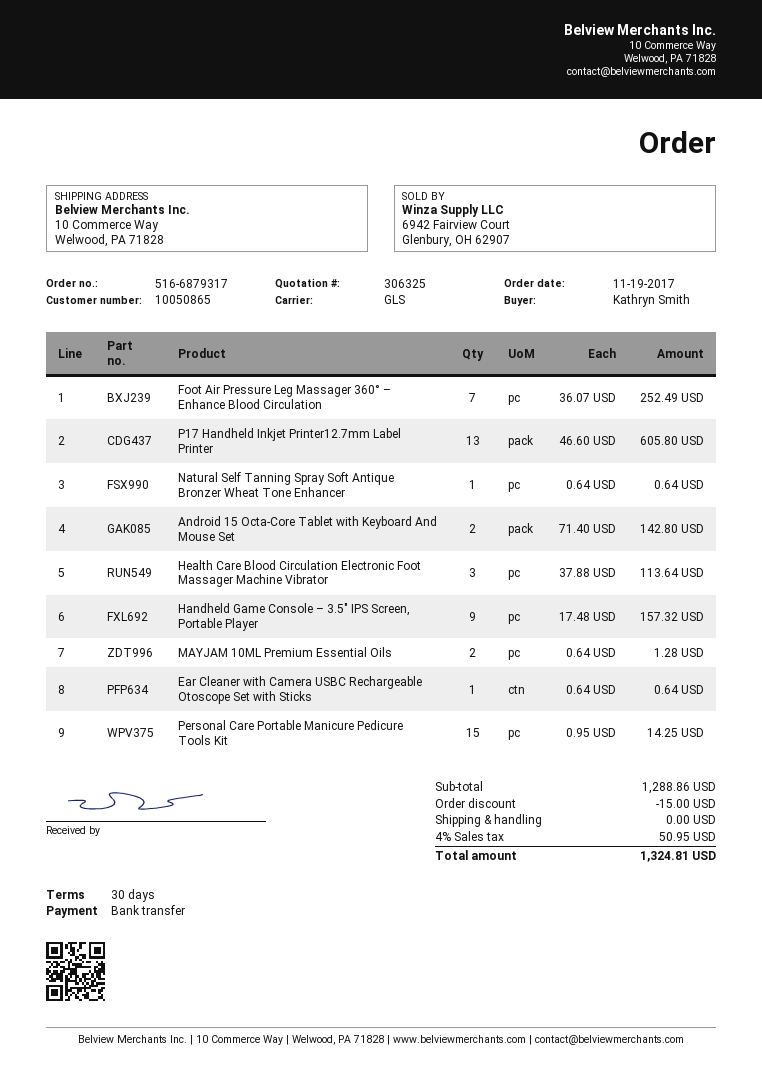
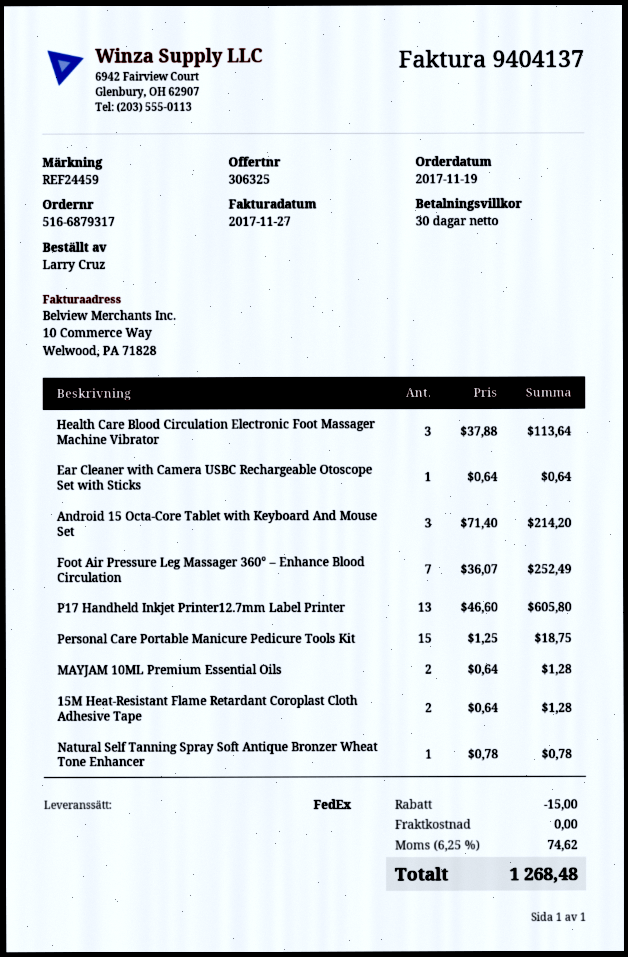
ordered by: Kathryn Smith -> Larry Cruz
shipping method: GLS -> FedEx
Natural Self Tanning Spray Soft Antique Bronzer Wheat Tone Enhancer: 1 x 0.64 = 0.64 -> 1 x 0.78 = 0.78
Android 15 Octa-Core Tablet with Keyboard And Mouse Set: 2 x 71.40 = 142.80 -> 3 x 71.40 = 214.20
Handheld Game Console – 3.5″ IPS Screen, Portable Player: 9 x 17.48 = 157.32 -> none
Personal Care Portable Manicure Pedicure Tools Kit: 15 x 0.95 = 14.25 -> 15 x 1.25 = 18.75
15M Heat-Resistant Flame Retardant Coroplast Cloth Adhesive Tape: none -> 2 x 0.64 = 1.28
tax: 4% = 50.95 -> 6.25% = 74.62
total: 1324.81 -> 1268.48

